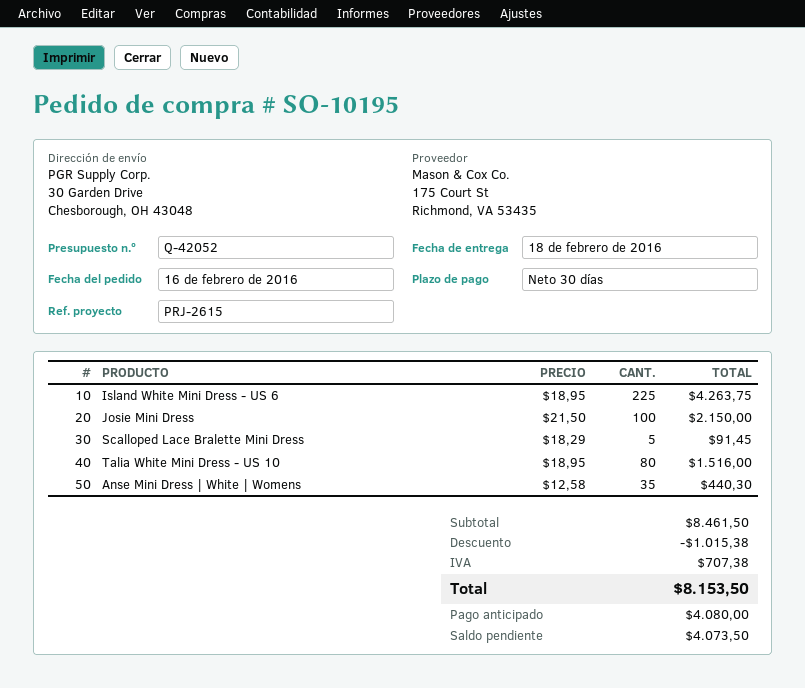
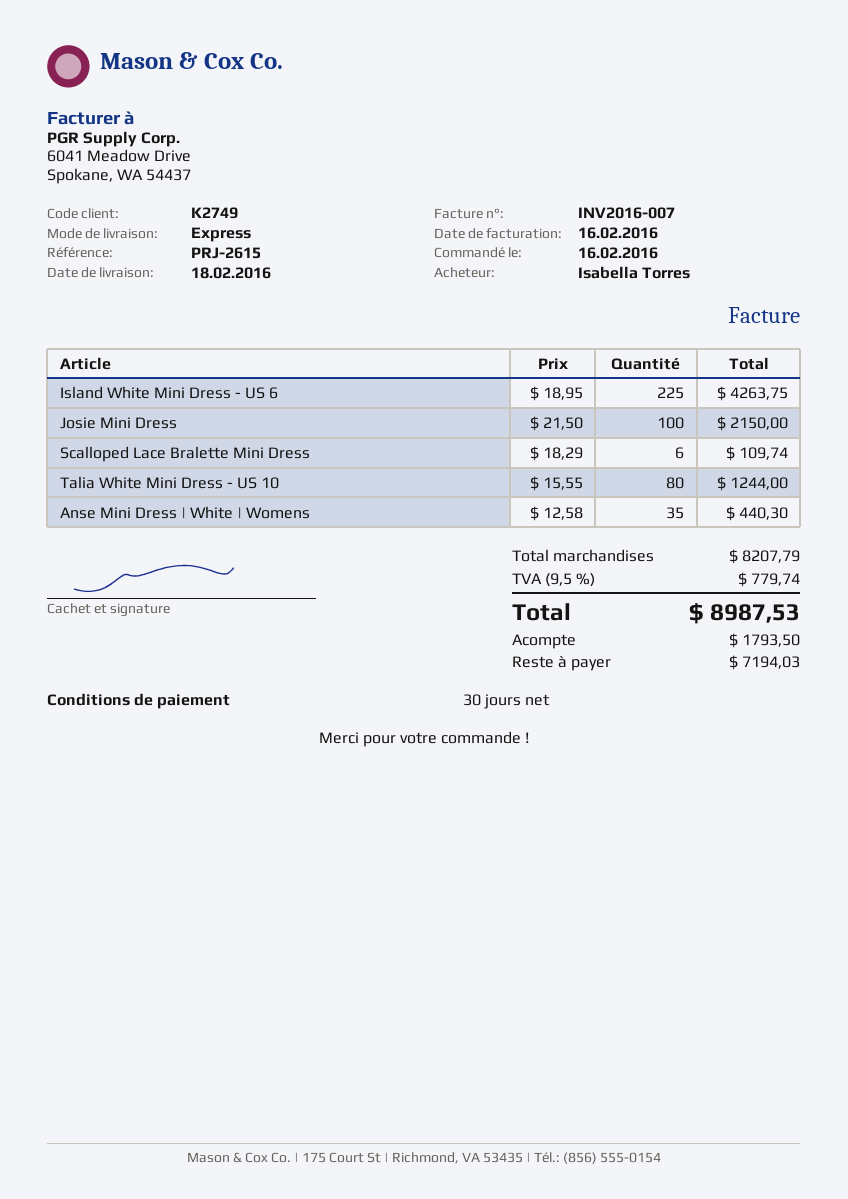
Scalloped Lace Bralette Mini Dress: 5 x 18.29 = 91.45 -> 6 x 18.29 = 109.74
Talia White Mini Dress - US 10: 80 x 18.95 = 1516.00 -> 80 x 15.55 = 1244.00
subtotal: 8461.50 -> 8207.79
discount: 1015.38 -> none
tax: 707.38 -> 779.74
total: 8153.50 -> 8987.53
deposit: 4080.00 -> 1793.50
balance: 4073.50 -> 7194.03

